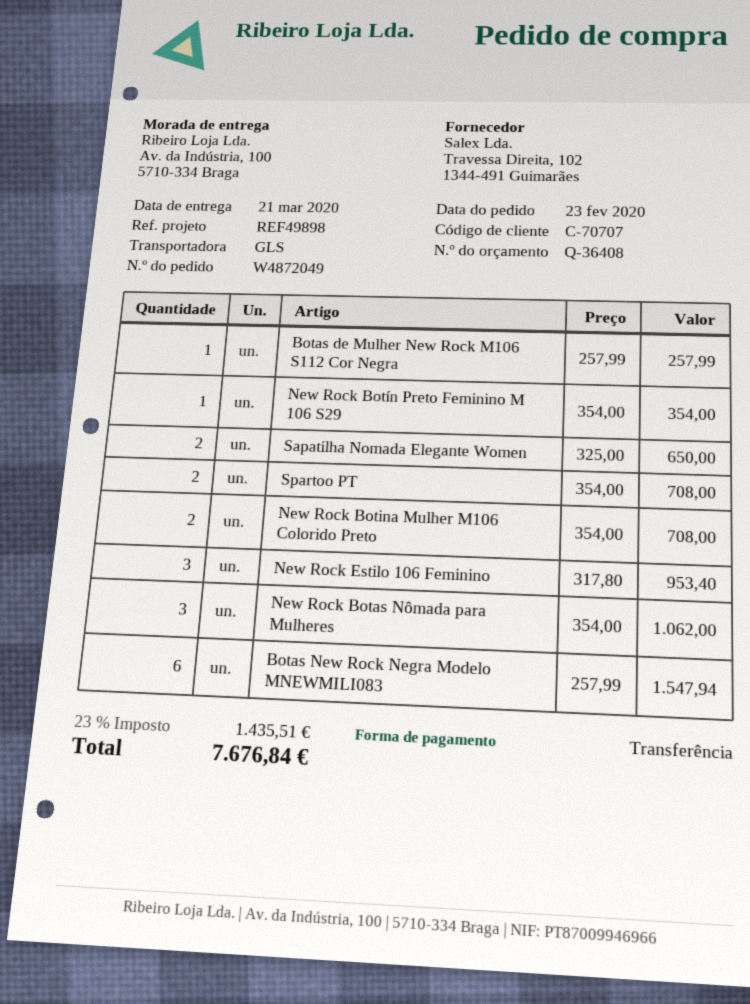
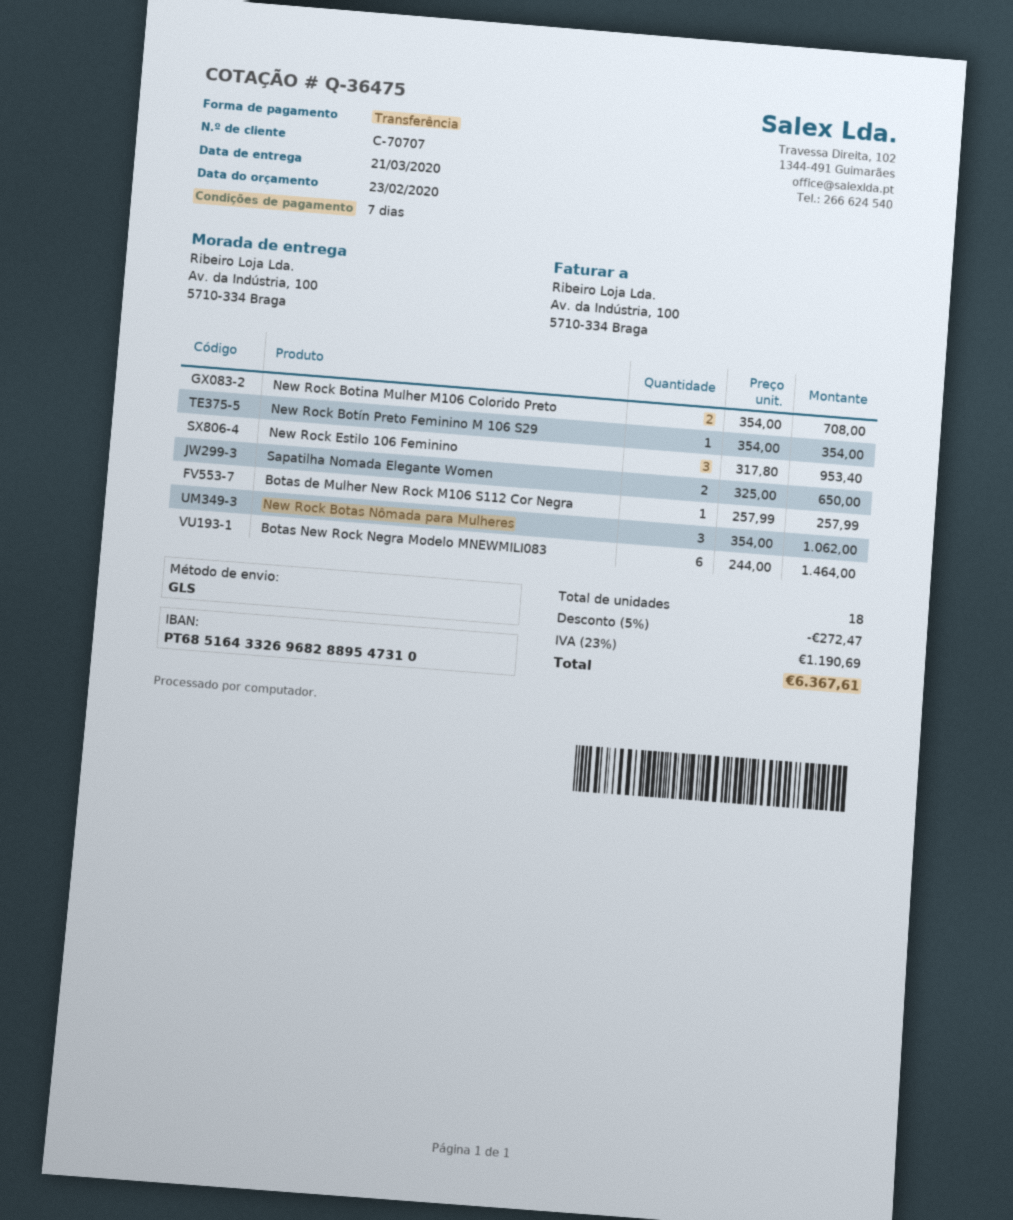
quote number: Q-36408 -> Q-36475
Spartoo PT: 2 x 354.00 = 708.00 -> none
Botas New Rock Negra Modelo MNEWMILI083: 6 x 257.99 = 1547.94 -> 6 x 244.00 = 1464.00
discount: none -> 5% = 272.47
tax: 23% = 1435.51 -> 23% = 1190.69
total: 7676.84 -> 6367.61

